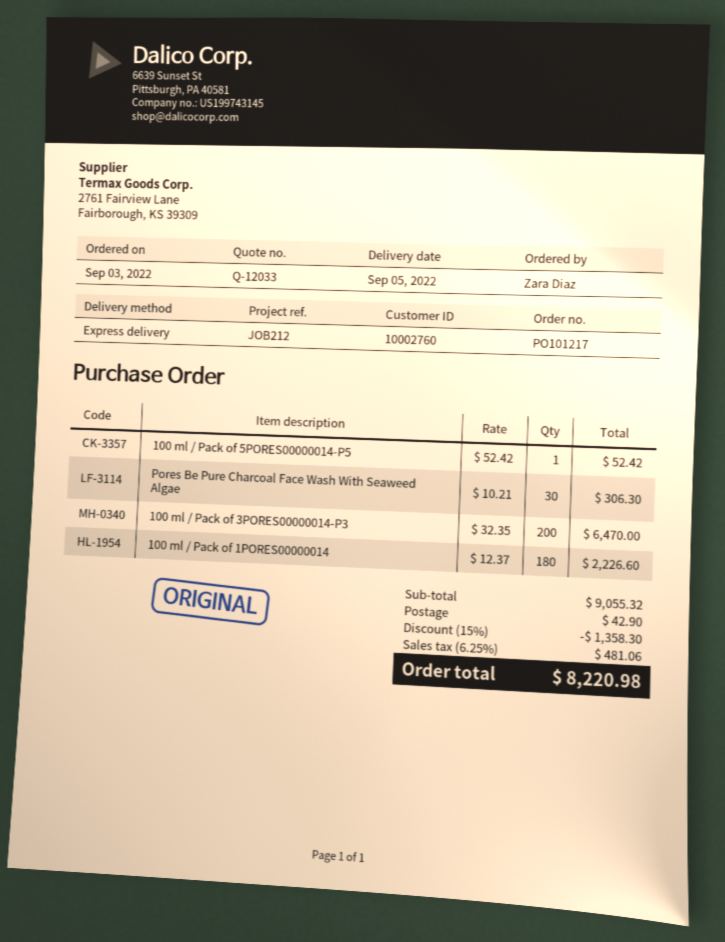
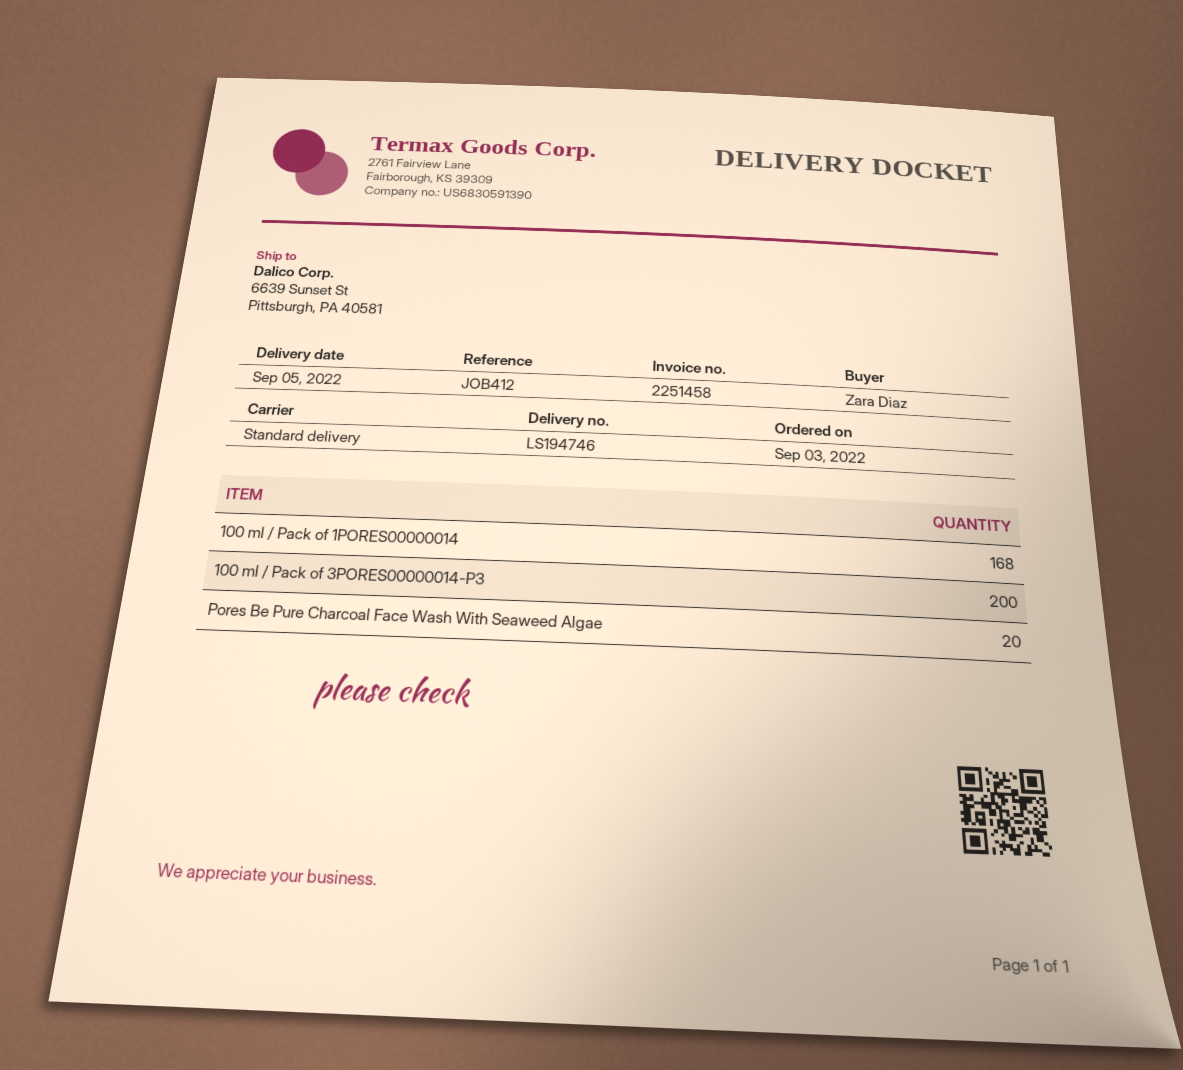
reference: JOB212 -> JOB412
shipping method: express -> standard
100 ml / Pack of 5PORES00000014-P5: 1 -> none
Pores Be Pure Charcoal Face Wash With Seaweed Algae: 30 -> 20
100 ml / Pack of 1PORES00000014: 180 -> 168

